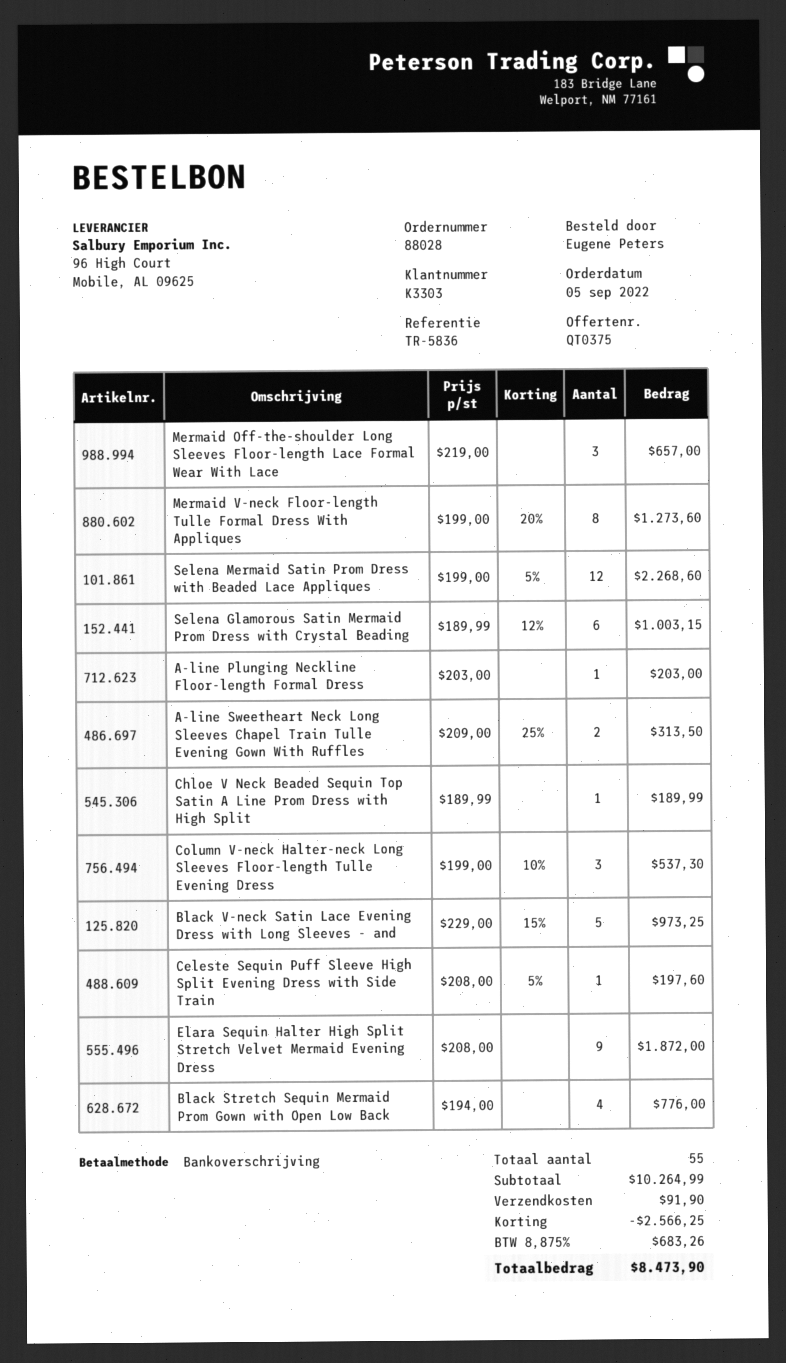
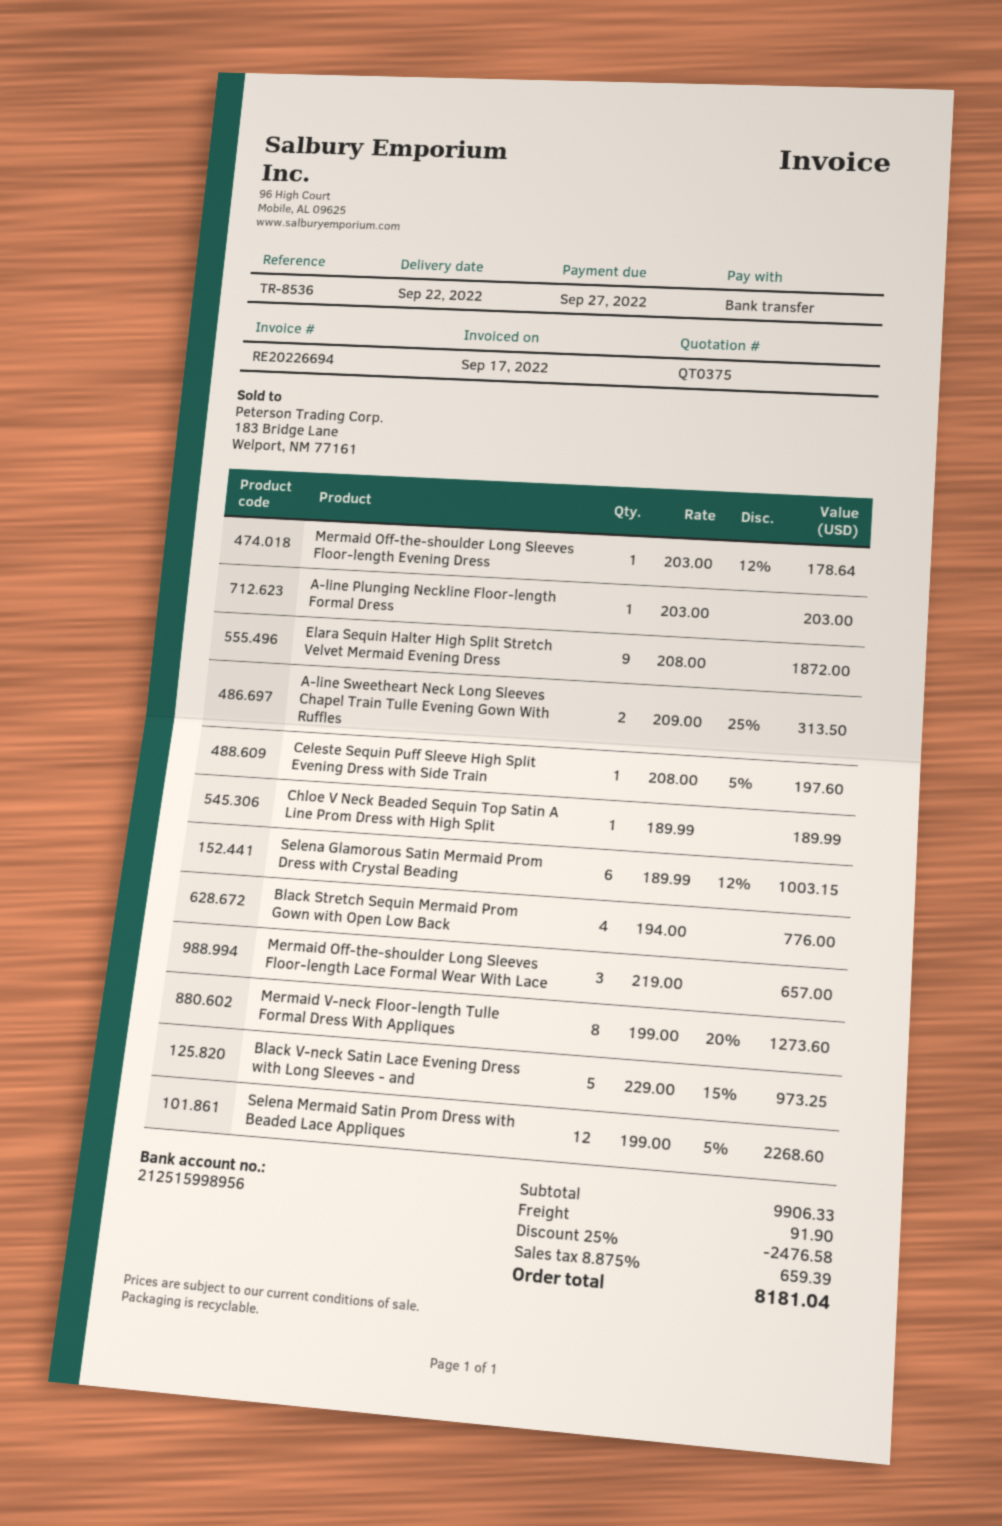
reference: TR-5836 -> TR-8536
Column V-neck Halter-neck Long Sleeves Floor-length Tulle Evening Dress: 3 x 199.00 - 10% = 537.30 -> none
Mermaid Off-the-shoulder Long Sleeves Floor-length Evening Dress: none -> 1 x 203.00 - 12% = 178.64
subtotal: 10264.99 -> 9906.33
discount: 2566.25 -> 2476.58
tax: 8.875% = 683.26 -> 8.875% = 659.39
total: 8473.90 -> 8181.04

